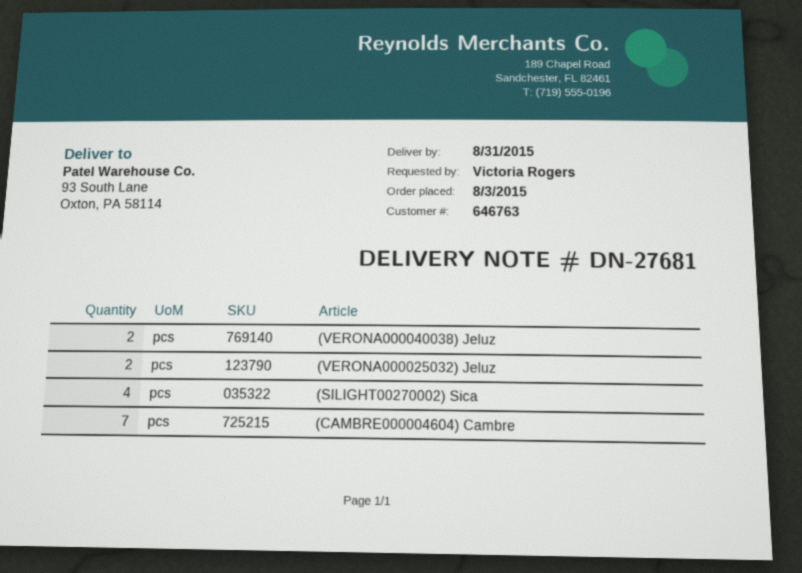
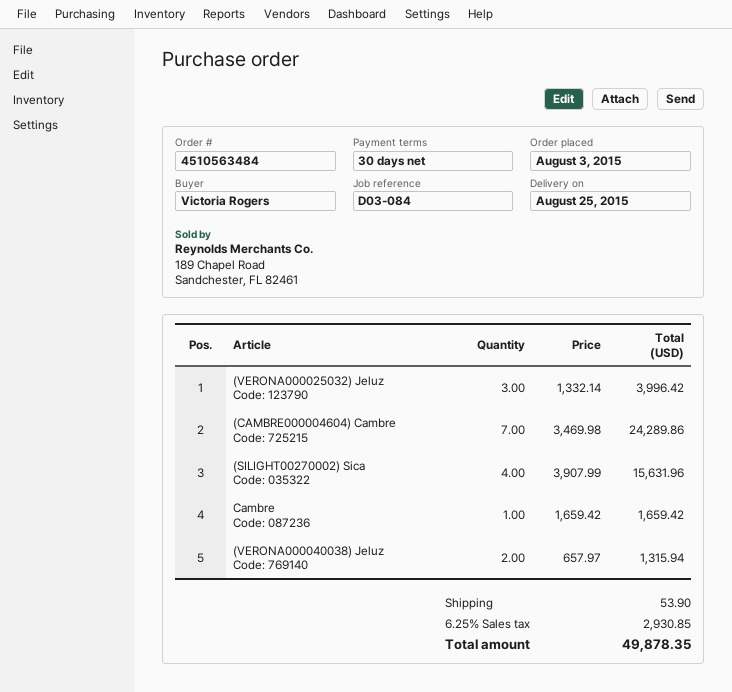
delivery date: 2015-08-31 -> 2015-08-25
(VERONA000025032) Jeluz: 2 -> 3
Cambre: none -> 1

